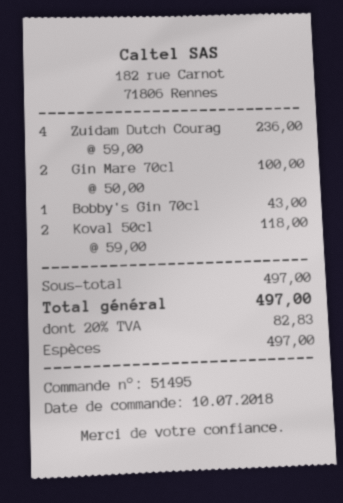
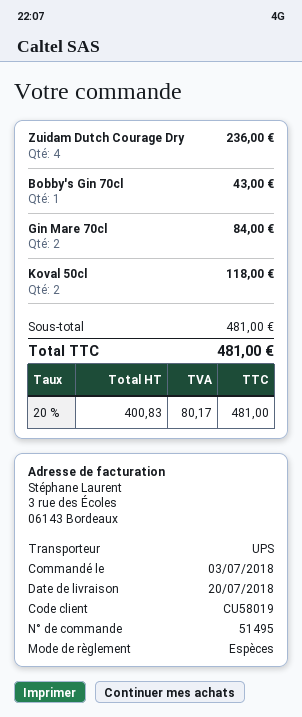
order date: 2018-07-10 -> 2018-07-03
Gin Mare 70cl: 2 for 100.00 -> 2 for 84.00
subtotal: 497.00 -> 481.00
tax: 20% = 82.83 -> 20% = 80.17
total: 497.00 -> 481.00

